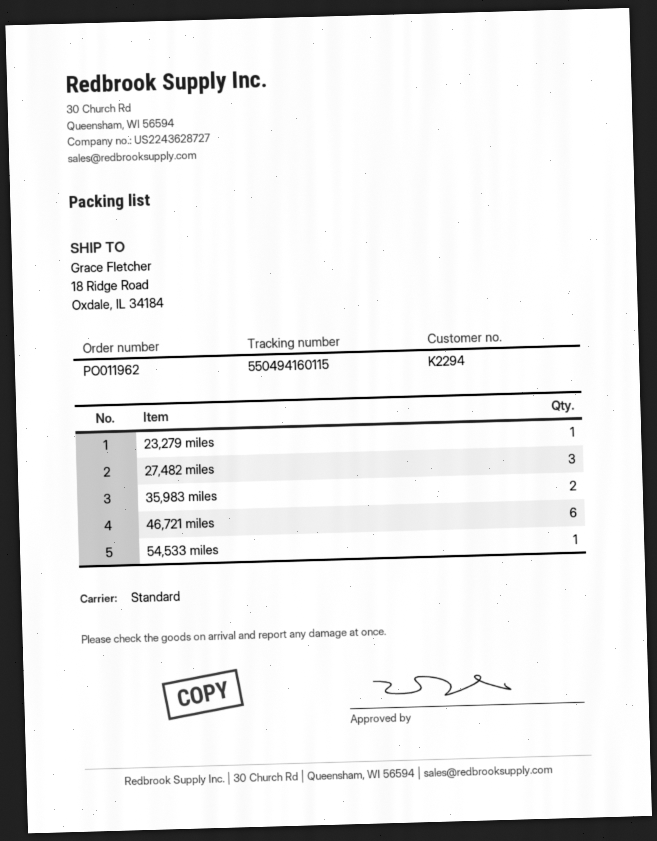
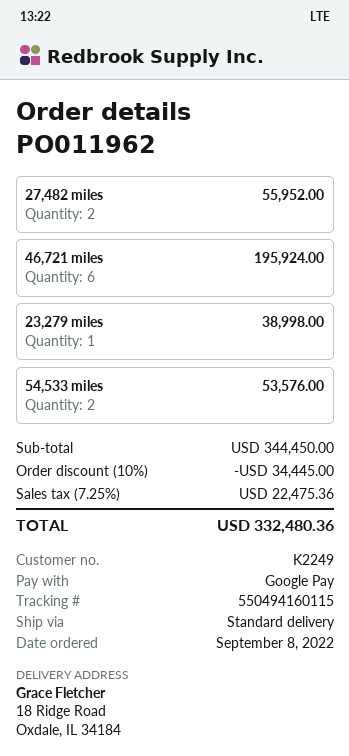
customer number: K2294 -> K2249
27,482 miles: 3 -> 2
35,983 miles: 2 -> none
54,533 miles: 1 -> 2

